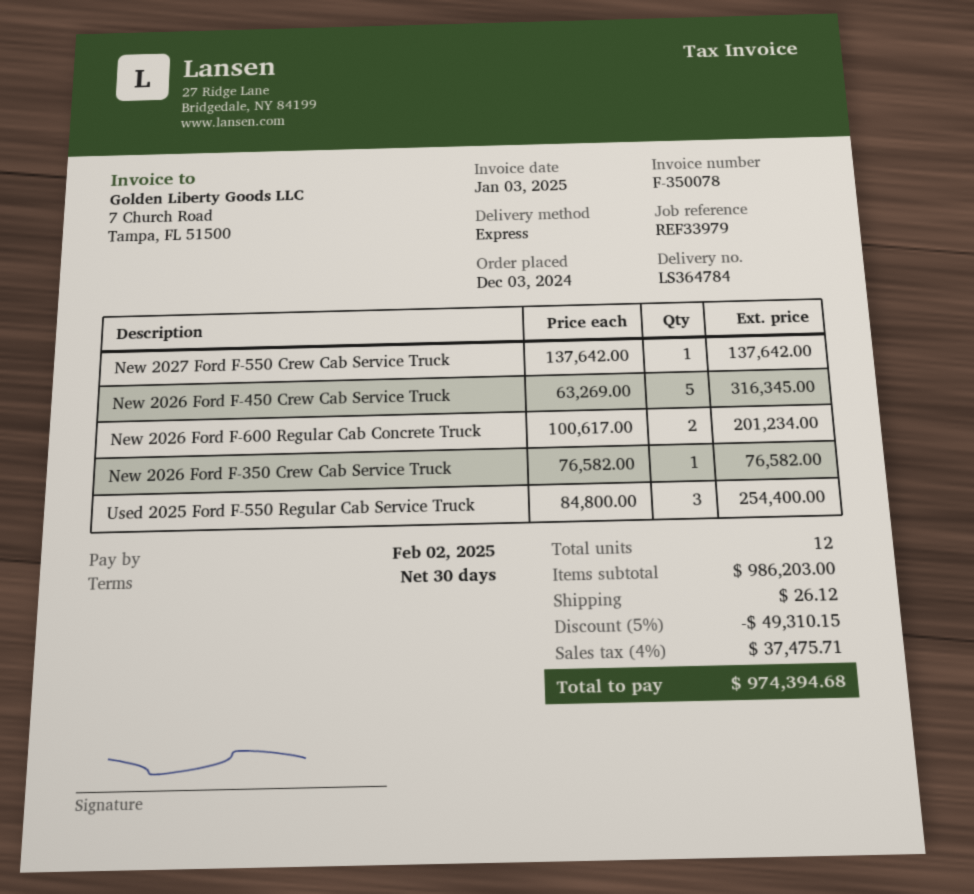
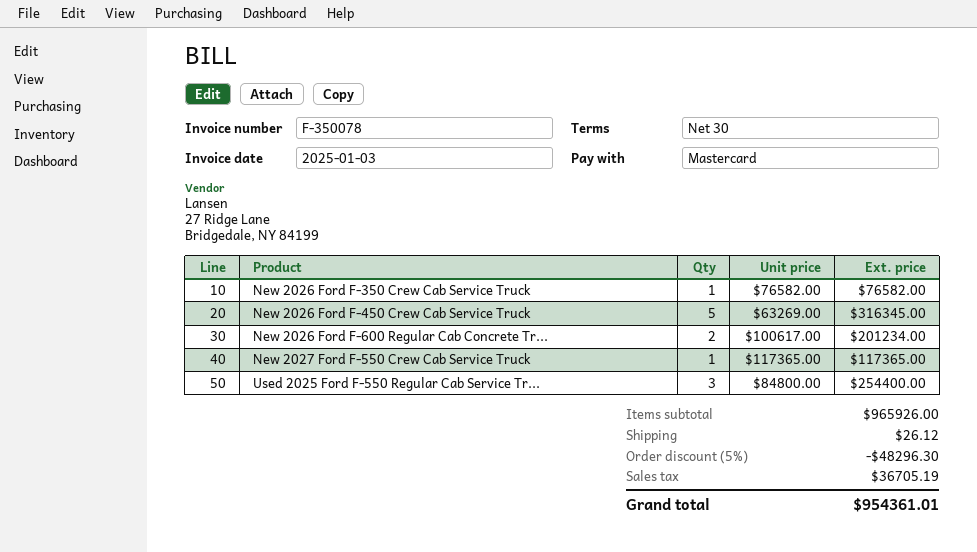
New 2027 Ford F-550 Crew Cab Service Truck: 1 x 137642.00 = 137642.00 -> 1 x 117365.00 = 117365.00
subtotal: 986203.00 -> 965926.00
discount: 5% = 49310.15 -> 5% = 48296.30
tax: 37475.71 -> 36705.19
total: 974394.68 -> 954361.01

